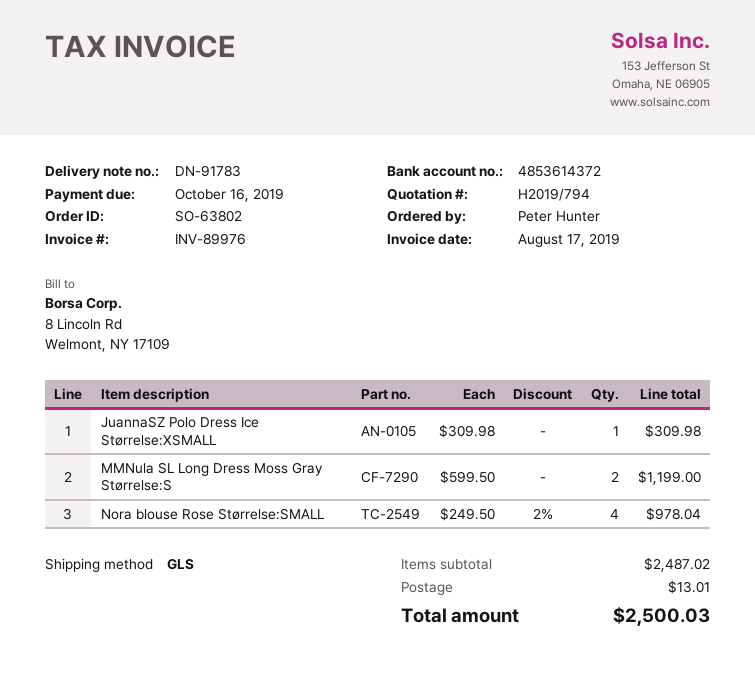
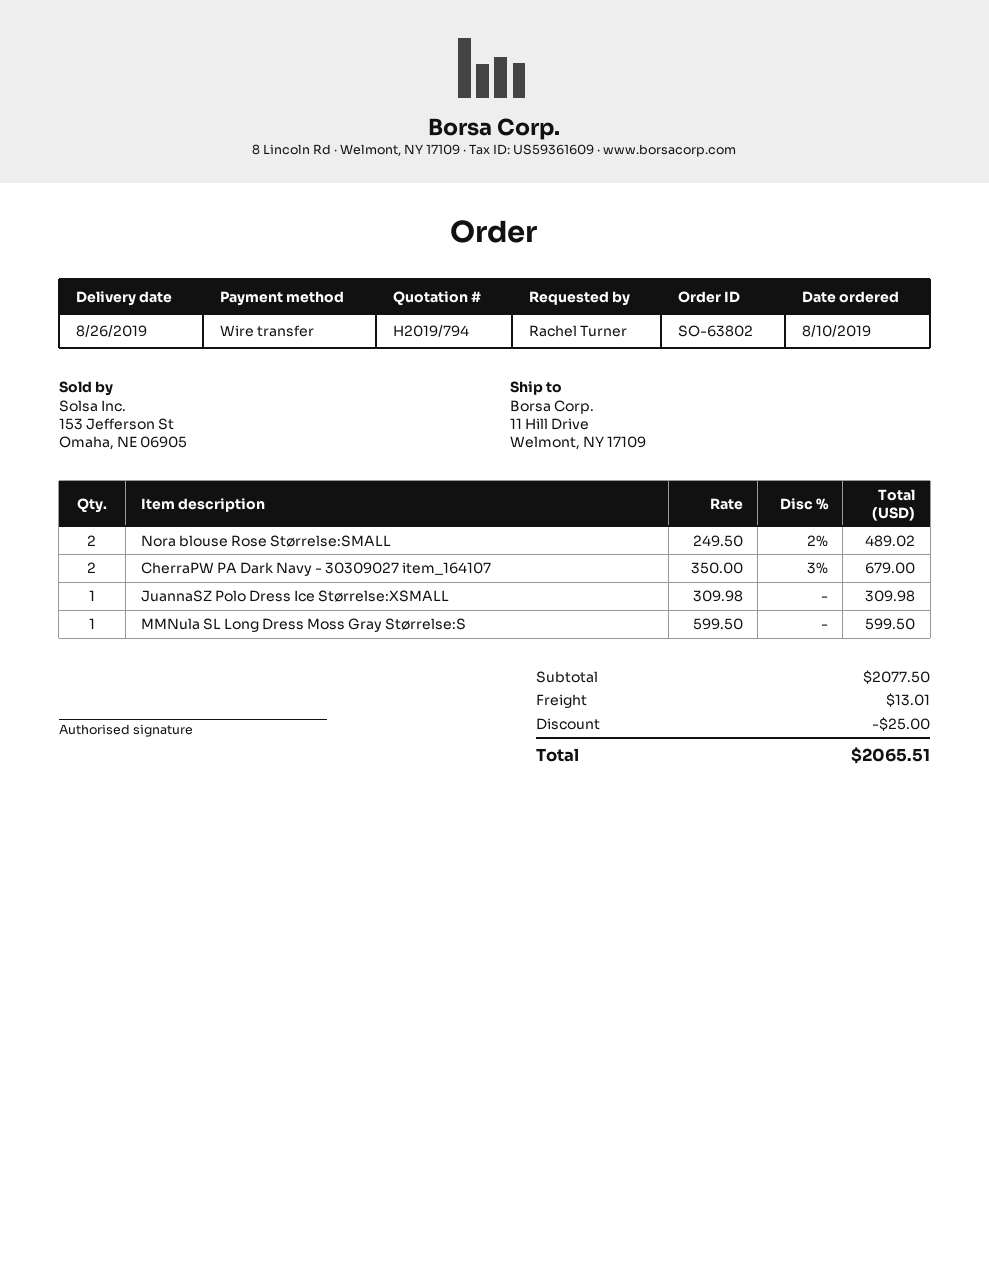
ordered by: Peter Hunter -> Rachel Turner
MMNula SL Long Dress Moss Gray Størrelse:S: 2 x 599.50 = 1199.00 -> 1 x 599.50 = 599.50
Nora blouse Rose Størrelse:SMALL: 4 x 249.50 - 2% = 978.04 -> 2 x 249.50 - 2% = 489.02
CherraPW PA Dark Navy - 30309027 item_164107: none -> 2 x 350.00 - 3% = 679.00
subtotal: 2487.02 -> 2077.50
discount: none -> 25.00
total: 2500.03 -> 2065.51

